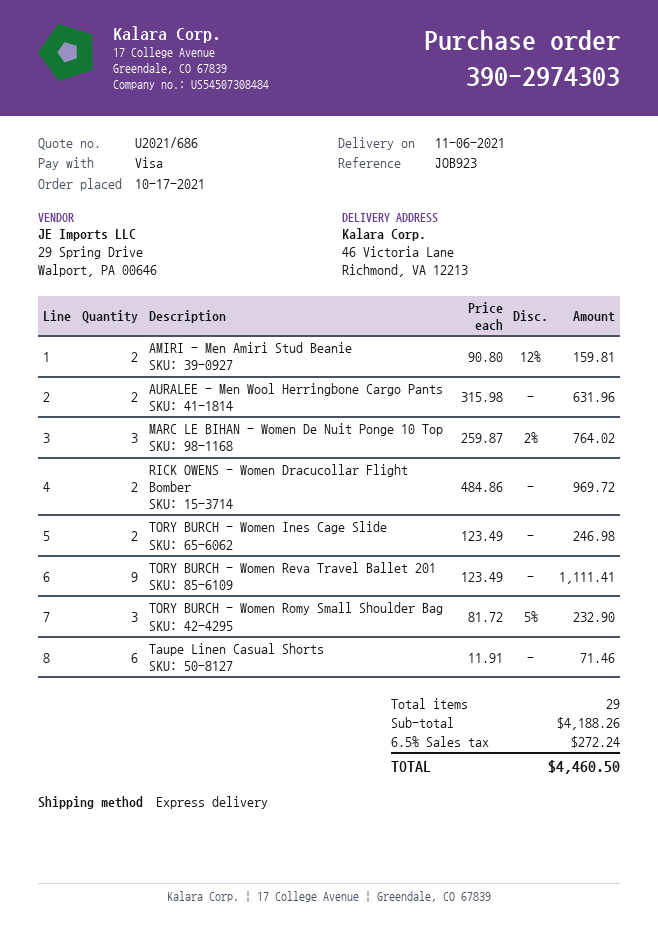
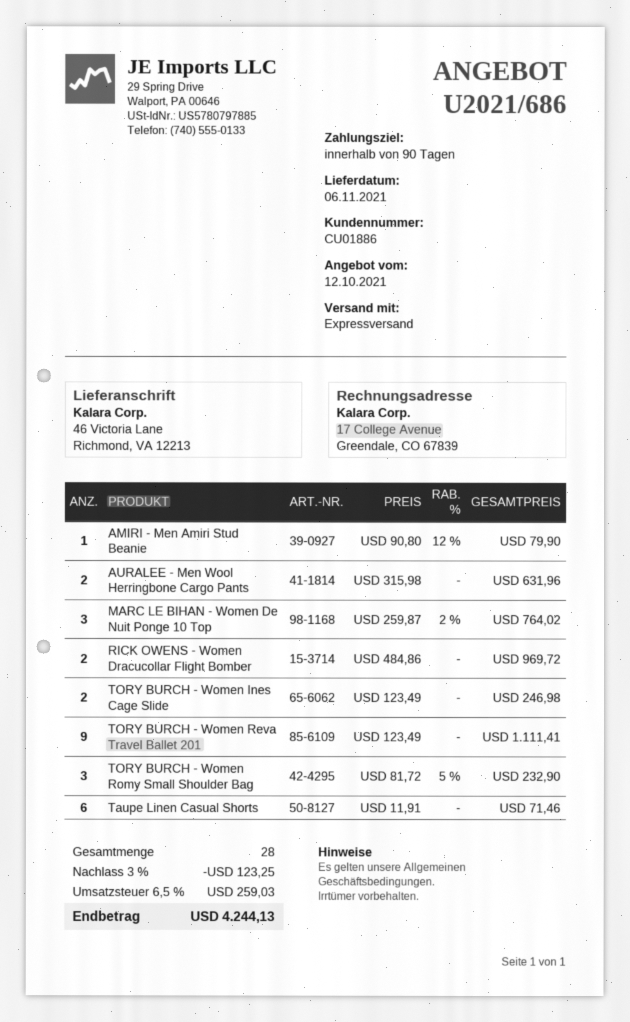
AMIRI - Men Amiri Stud Beanie: 2 x 90.80 - 12% = 159.81 -> 1 x 90.80 - 12% = 79.90
total quantity: 29 -> 28
discount: none -> 3% = 123.25
tax: 6.5% = 272.24 -> 6.5% = 259.03
total: 4460.50 -> 4244.13

